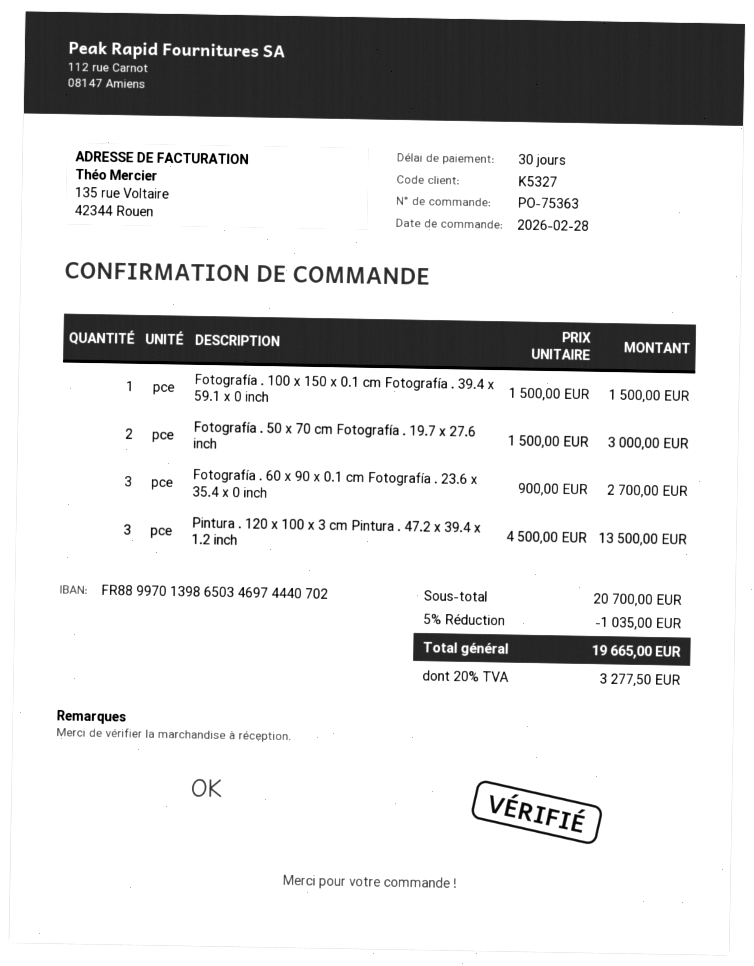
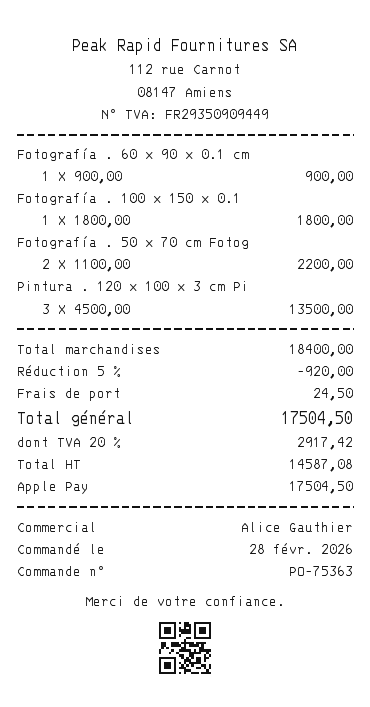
Fotografía . 100 x 150 x 0.1 cm Fotografía . 39.4 x 59.1 x 0 inch: 1 x 1500.00 = 1500.00 -> 1 x 1800.00 = 1800.00
Fotografía . 50 x 70 cm Fotografía . 19.7 x 27.6 inch: 2 x 1500.00 = 3000.00 -> 2 x 1100.00 = 2200.00
Fotografía . 60 x 90 x 0.1 cm Fotografía . 23.6 x 35.4 x 0 inch: 3 x 900.00 = 2700.00 -> 1 x 900.00 = 900.00
subtotal: 20700.00 -> 18400.00
discount: 5% = 1035.00 -> 5% = 920.00
shipping: none -> 24.50
tax: 20% = 3277.50 -> 20% = 2917.42
total: 19665.00 -> 17504.50

